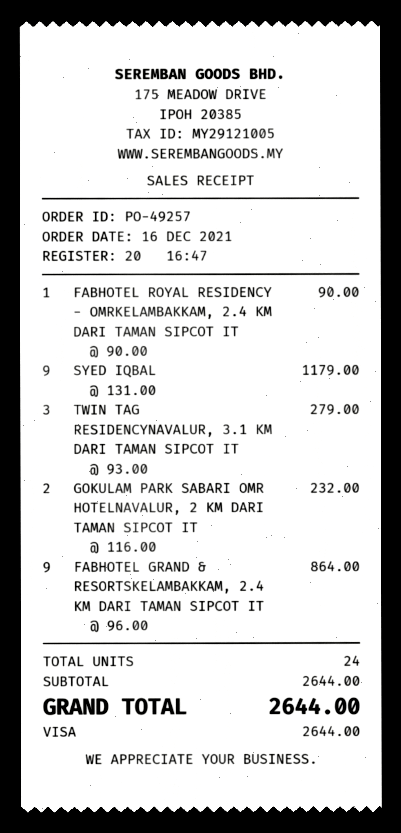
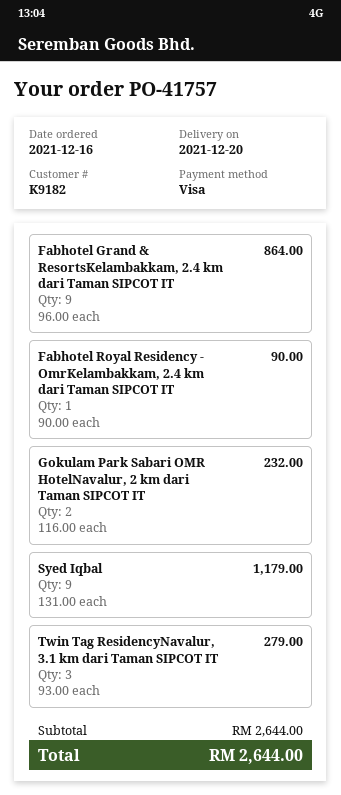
order number: PO-49257 -> PO-41757

